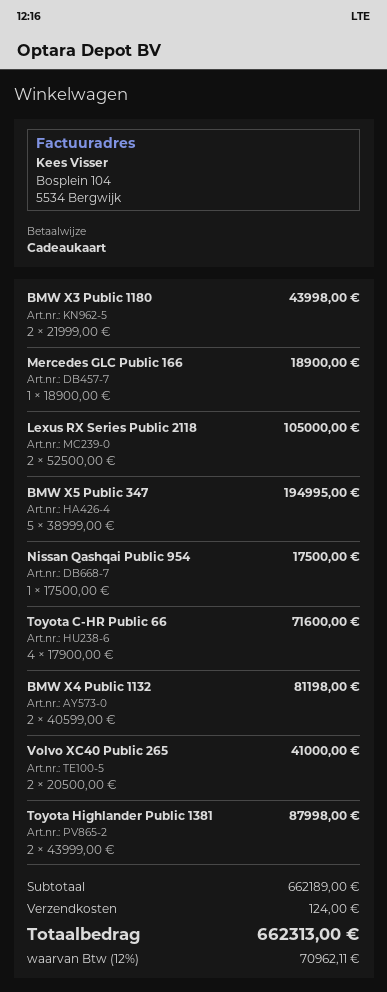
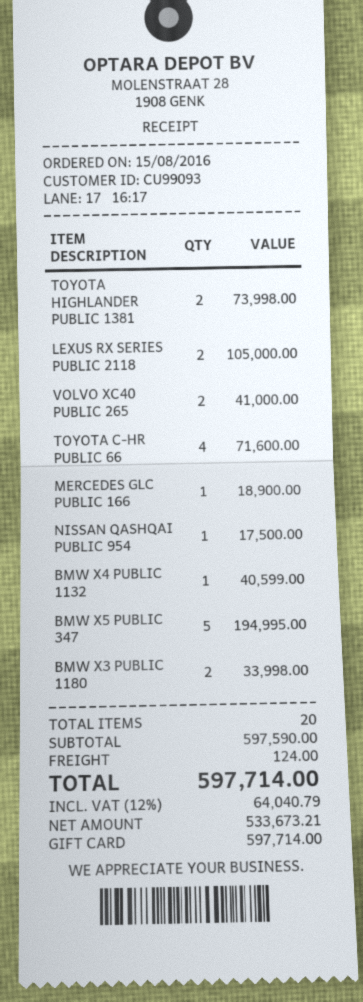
BMW X3 Public 1180: 2 for 43998.00 -> 2 for 33998.00
BMW X4 Public 1132: 2 for 81198.00 -> 1 for 40599.00
Toyota Highlander Public 1381: 2 for 87998.00 -> 2 for 73998.00
subtotal: 662189.00 -> 597590.00
tax: 12% = 70962.11 -> 12% = 64040.79
total: 662313.00 -> 597714.00

